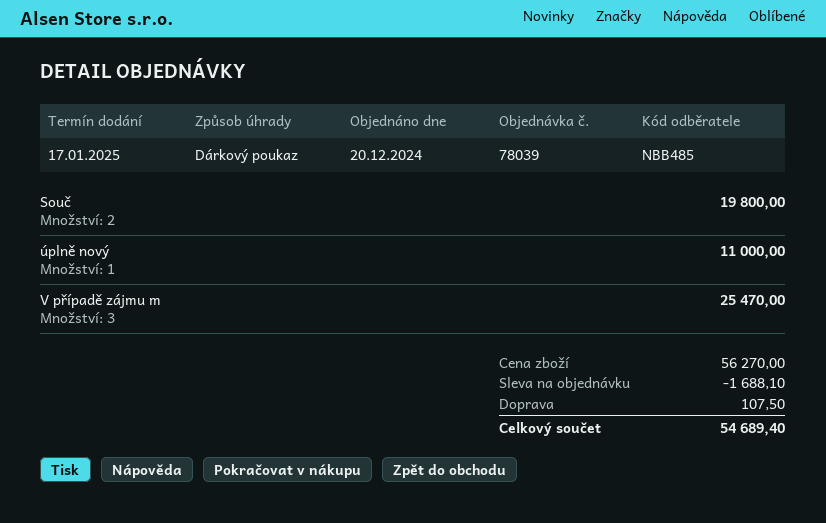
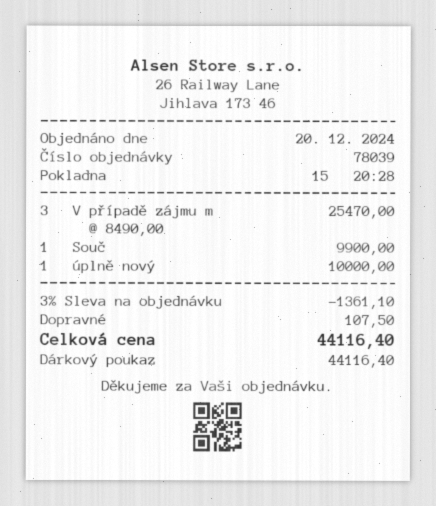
Souč: 2 for 19800.00 -> 1 for 9900.00
úplně nový: 1 for 11000.00 -> 1 for 10000.00
discount: 1688.10 -> 1361.10
total: 54689.40 -> 44116.40

